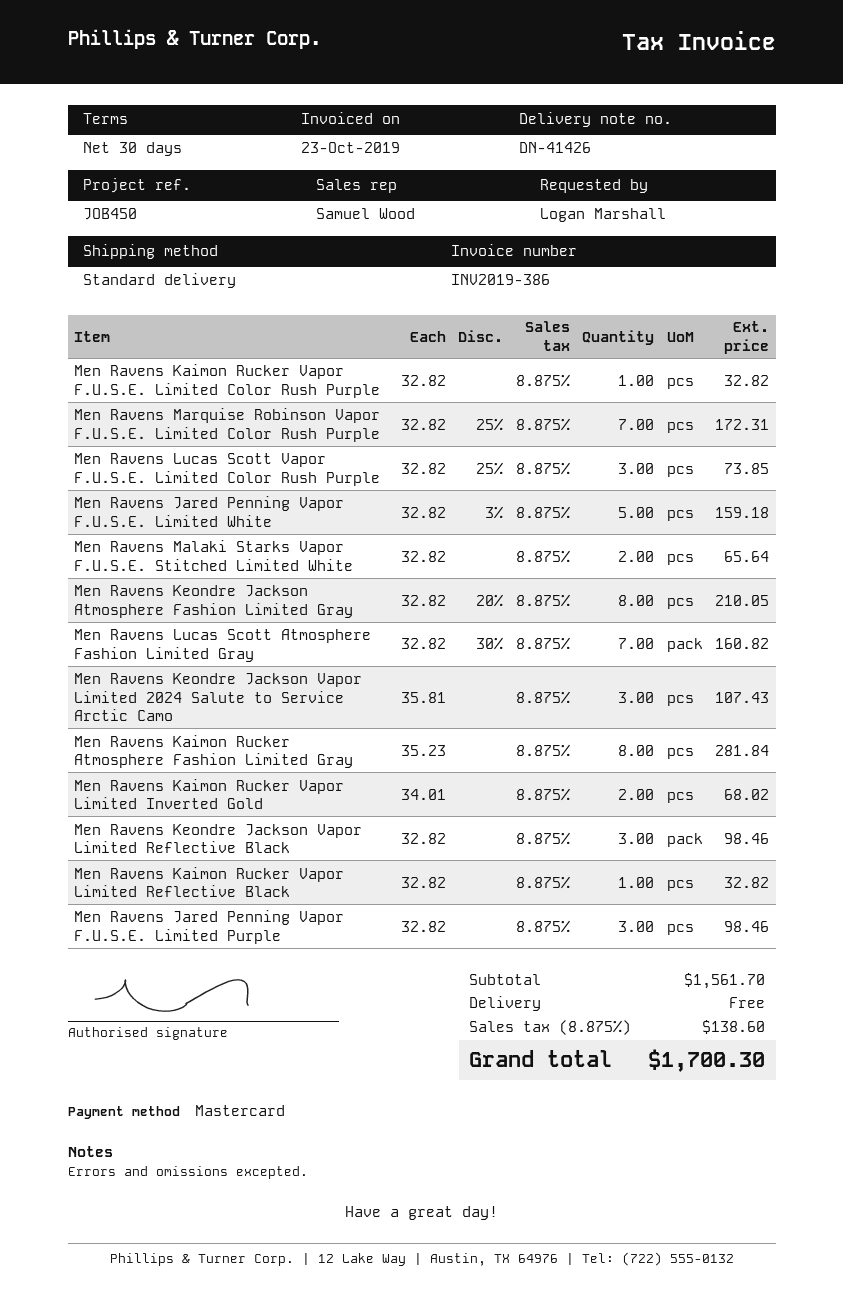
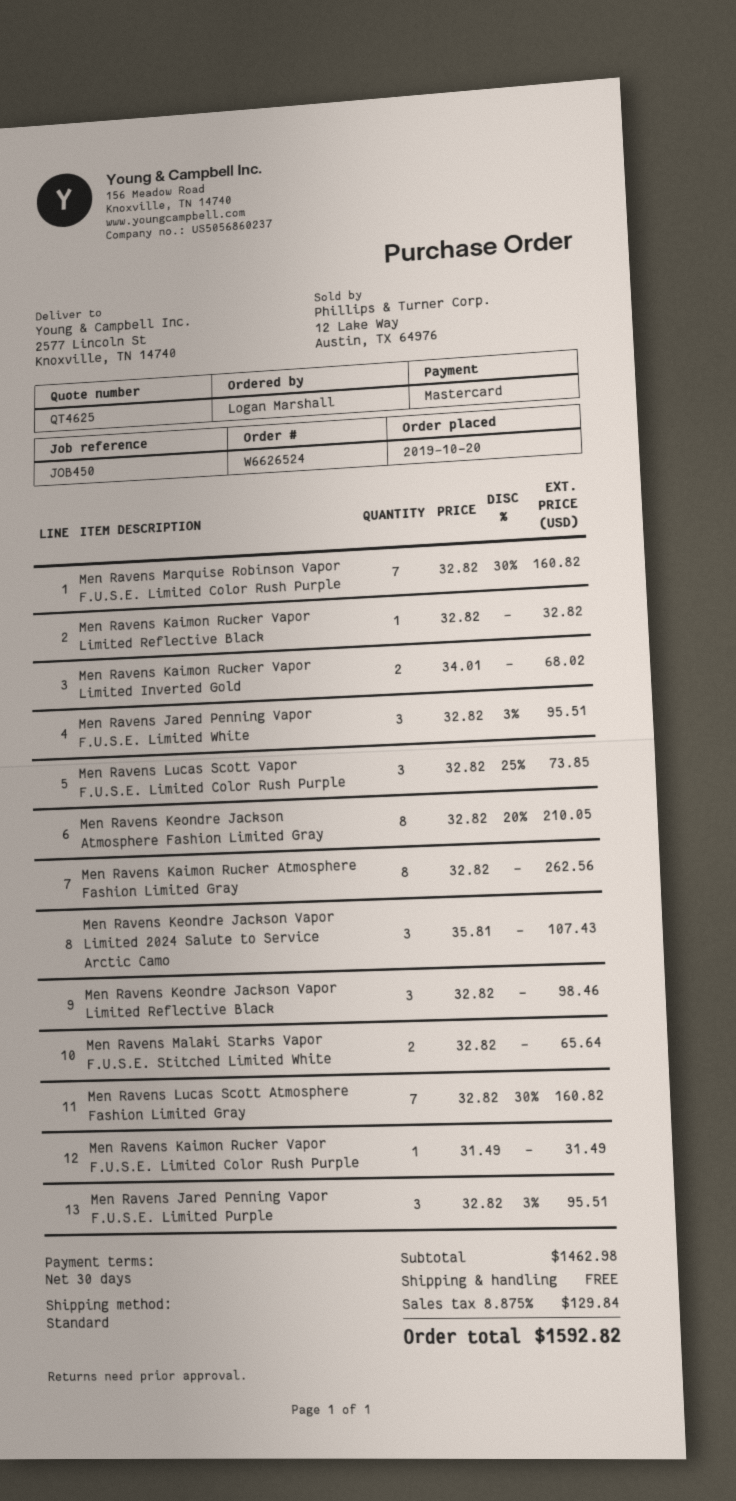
Men Ravens Kaimon Rucker Vapor F.U.S.E. Limited Color Rush Purple: 1 x 32.82 = 32.82 -> 1 x 31.49 = 31.49
Men Ravens Marquise Robinson Vapor F.U.S.E. Limited Color Rush Purple: 7 x 32.82 - 25% = 172.31 -> 7 x 32.82 - 30% = 160.82
Men Ravens Jared Penning Vapor F.U.S.E. Limited White: 5 x 32.82 - 3% = 159.18 -> 3 x 32.82 - 3% = 95.51
Men Ravens Kaimon Rucker Atmosphere Fashion Limited Gray: 8 x 35.23 = 281.84 -> 8 x 32.82 = 262.56
Men Ravens Jared Penning Vapor F.U.S.E. Limited Purple: 3 x 32.82 = 98.46 -> 3 x 32.82 - 3% = 95.51
subtotal: 1561.70 -> 1462.98
tax: 8.875% = 138.60 -> 8.875% = 129.84
total: 1700.30 -> 1592.82

